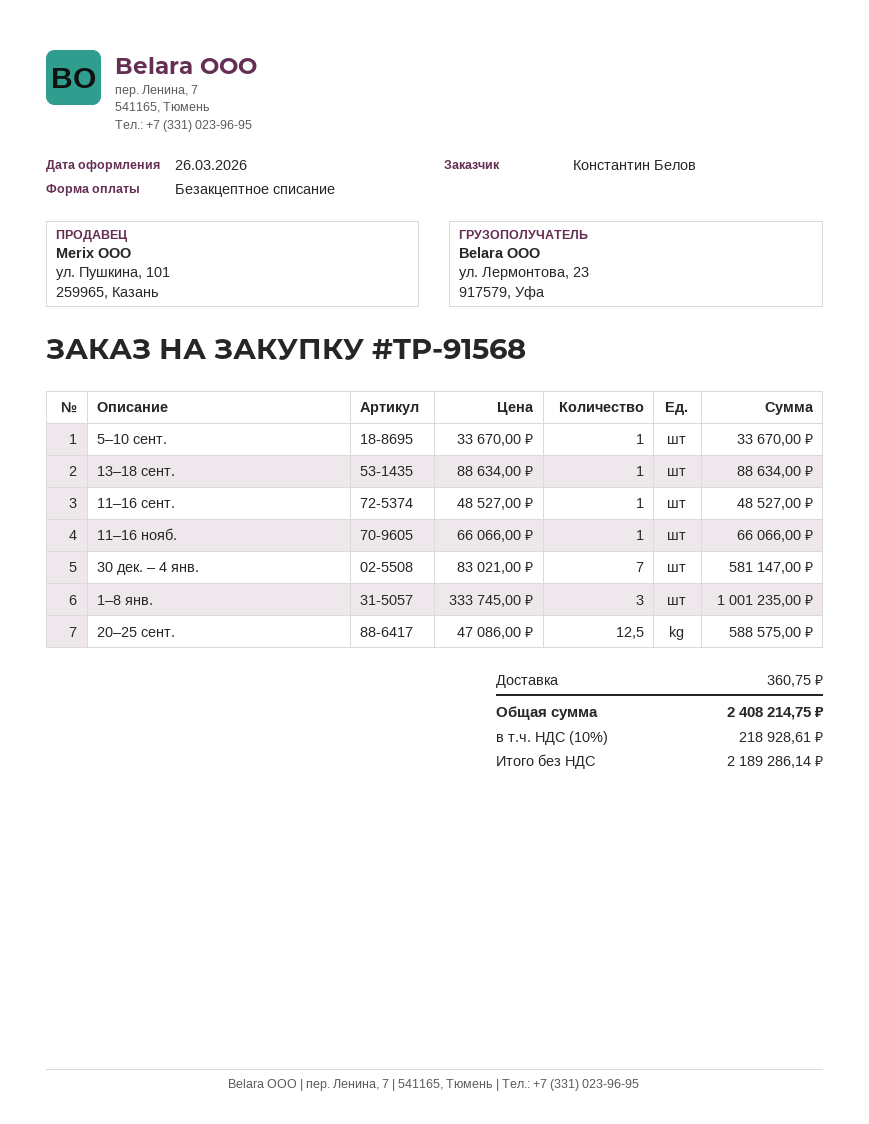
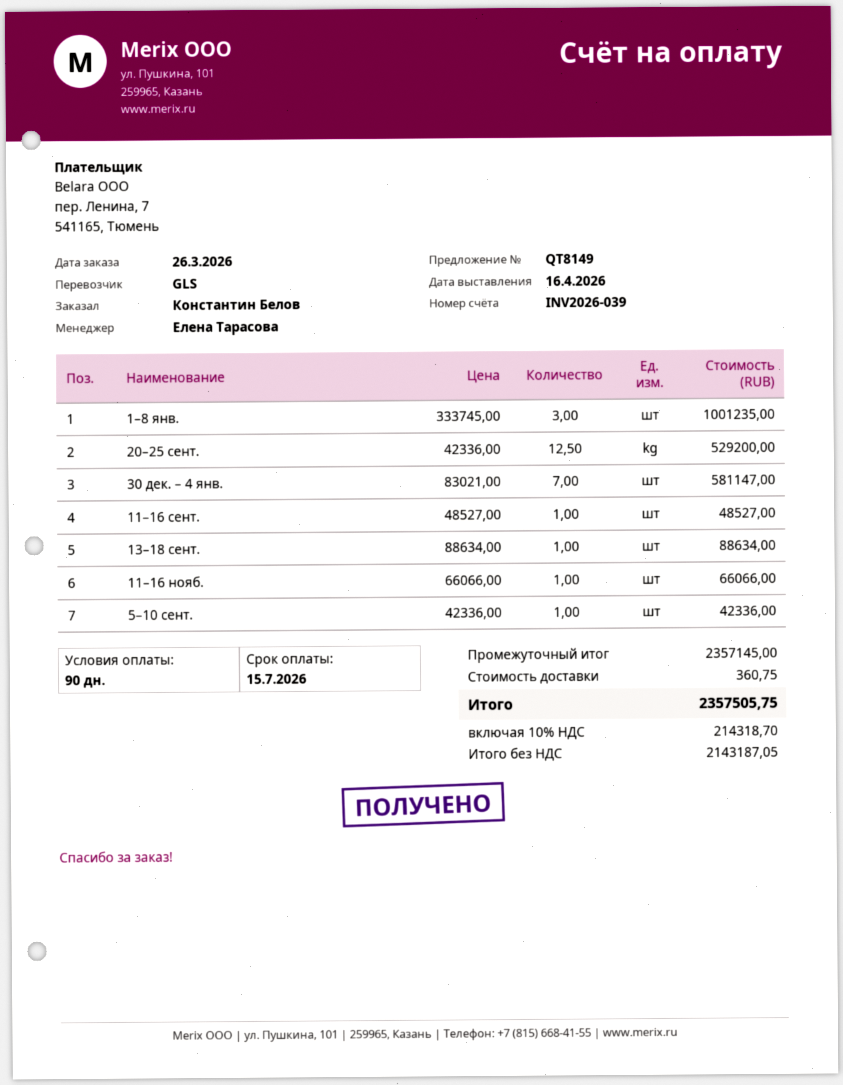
5–10 сент.: 1 x 33670.00 = 33670.00 -> 1 x 42336.00 = 42336.00
20–25 сент.: 12.5 x 47086.00 = 588575.00 -> 12.5 x 42336.00 = 529200.00
net: 2189286.14 -> 2143187.05
tax: 10% = 218928.61 -> 10% = 214318.70
total: 2408214.75 -> 2357505.75

